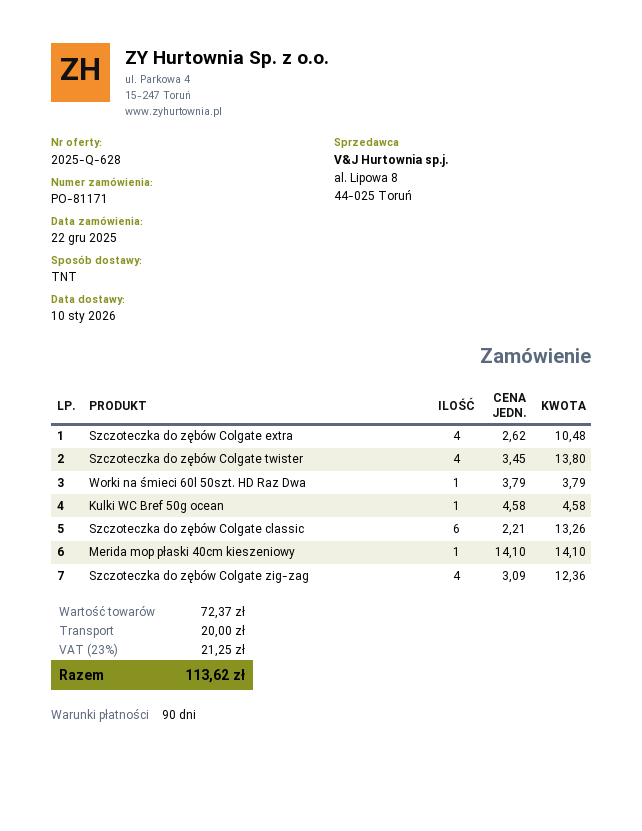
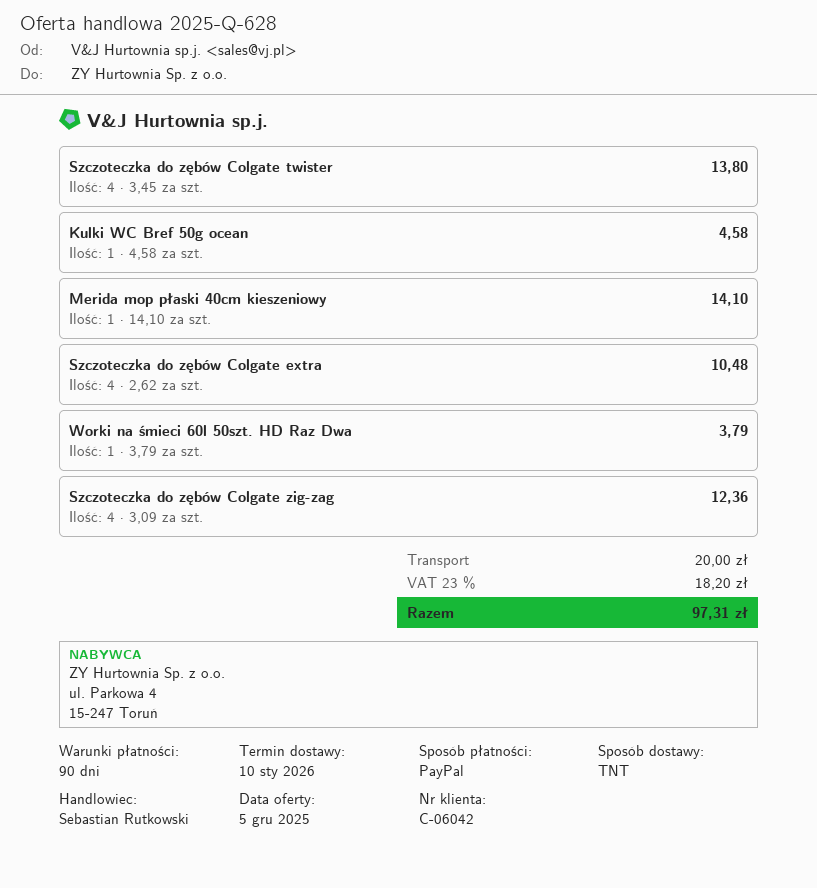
Szczoteczka do zębów Colgate classic: 6 x 2.21 = 13.26 -> none
tax: 23% = 21.25 -> 23% = 18.20
total: 113.62 -> 97.31

